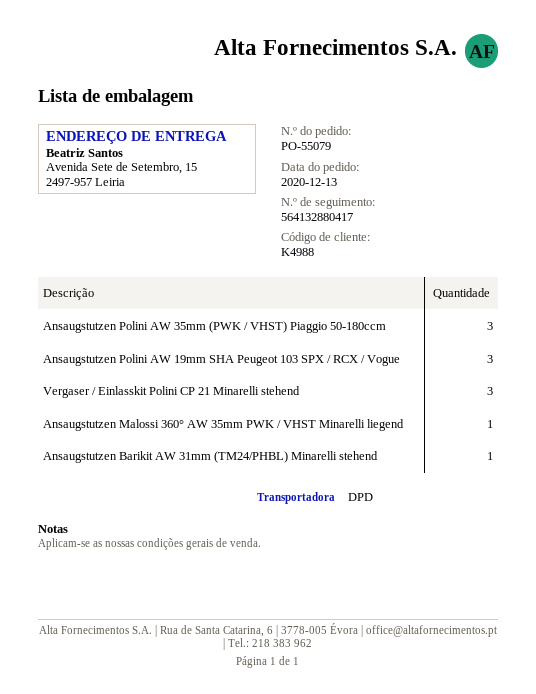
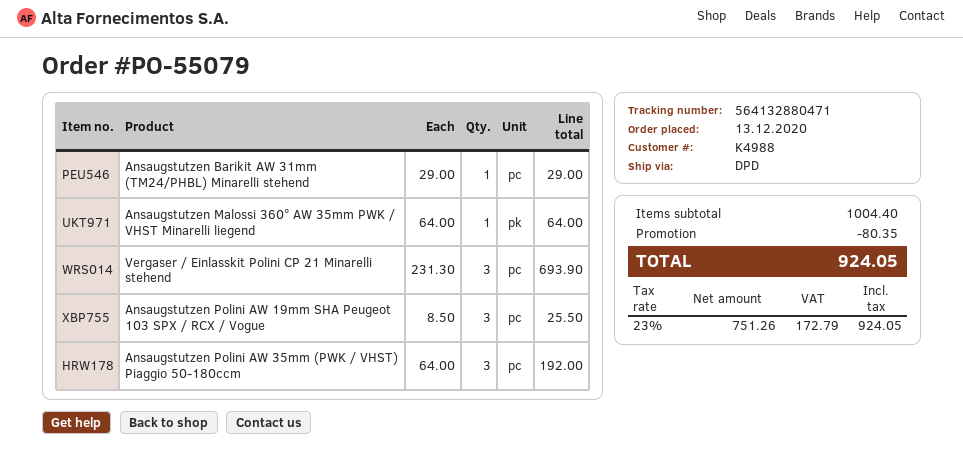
tracking number: 564132880417 -> 564132880471

